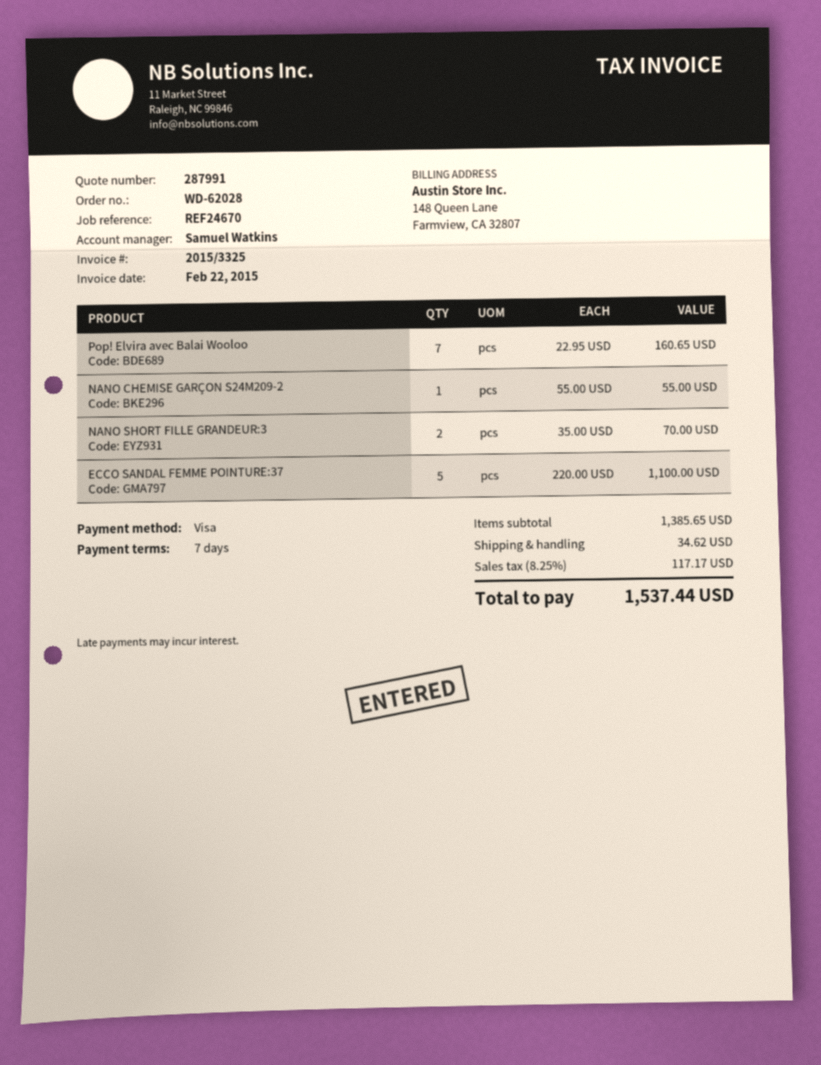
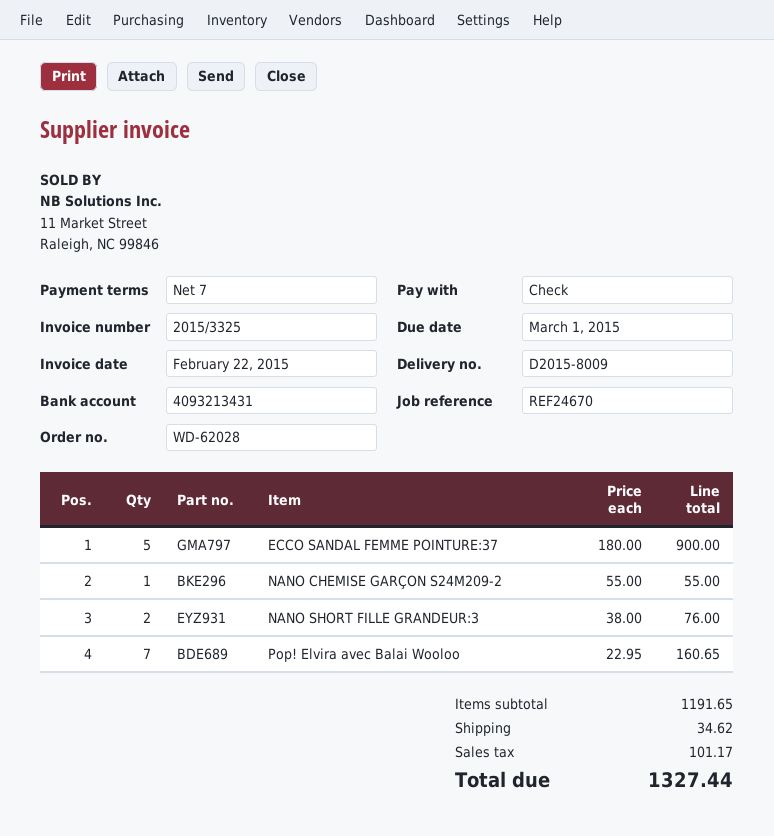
payment method: Visa -> cheque
NANO SHORT FILLE GRANDEUR:3: 2 x 35.00 = 70.00 -> 2 x 38.00 = 76.00
ECCO SANDAL FEMME POINTURE:37: 5 x 220.00 = 1100.00 -> 5 x 180.00 = 900.00
subtotal: 1385.65 -> 1191.65
tax: 117.17 -> 101.17
total: 1537.44 -> 1327.44

